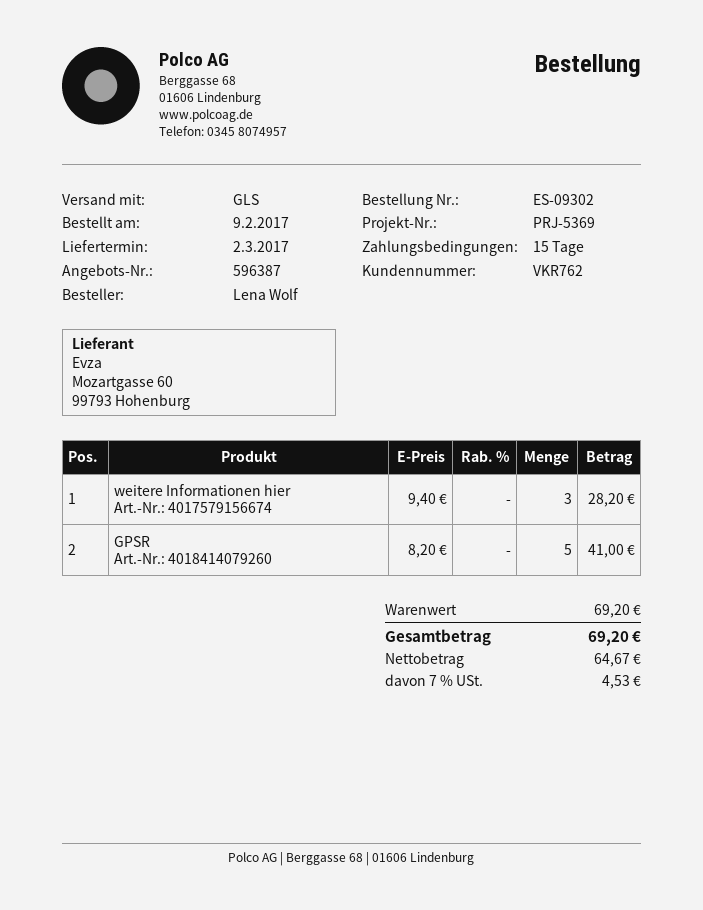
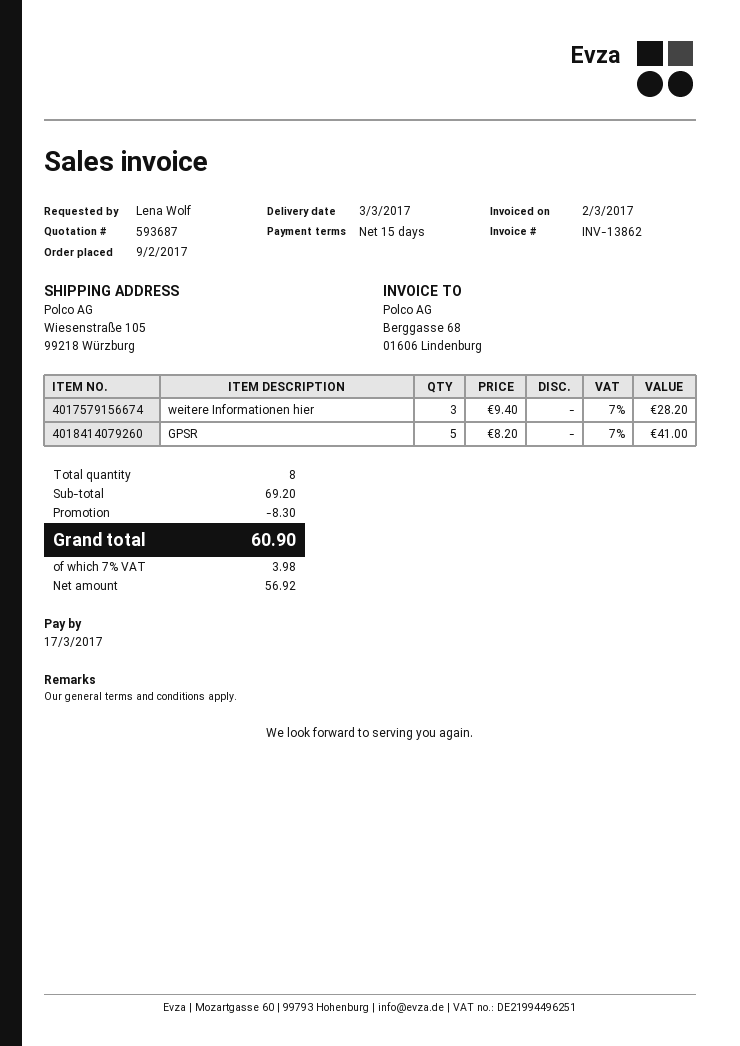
quote number: 596387 -> 593687
delivery date: 2017-03-02 -> 2017-03-03
discount: none -> 8.30
net: 64.67 -> 56.92
tax: 7% = 4.53 -> 7% = 3.98
total: 69.20 -> 60.90

